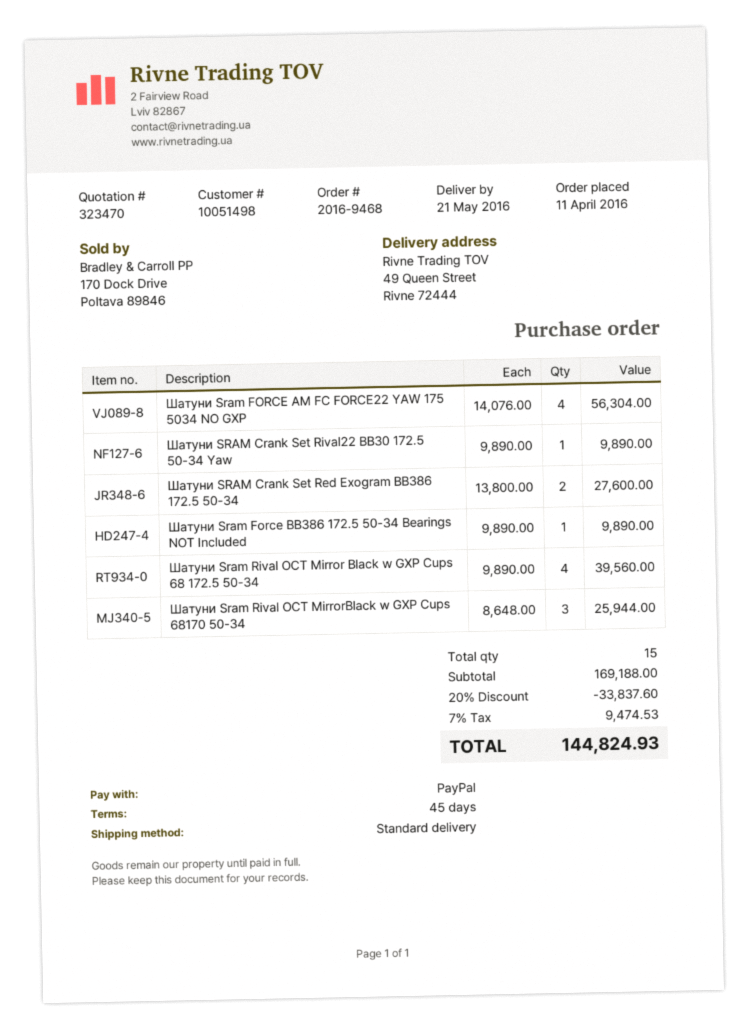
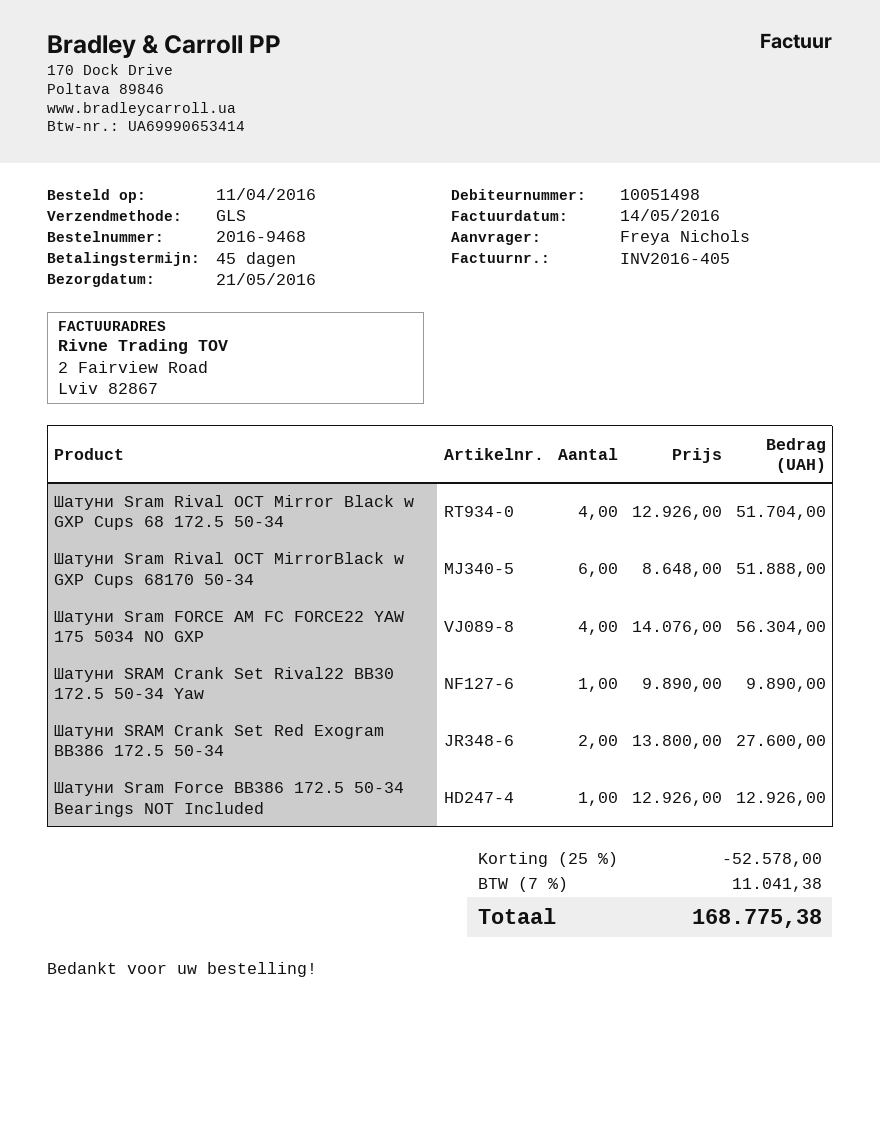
shipping method: standard -> GLS
Шатуни Sram Force BB386 172.5 50-34 Bearings NOT Included: 1 x 9890.00 = 9890.00 -> 1 x 12926.00 = 12926.00
Шатуни Sram Rival OCT Mirror Black w GXP Cups 68 172.5 50-34: 4 x 9890.00 = 39560.00 -> 4 x 12926.00 = 51704.00
Шатуни Sram Rival OCT MirrorBlack w GXP Cups 68170 50-34: 3 x 8648.00 = 25944.00 -> 6 x 8648.00 = 51888.00
discount: 20% = 33837.60 -> 25% = 52578.00
tax: 7% = 9474.53 -> 7% = 11041.38
total: 144824.93 -> 168775.38

